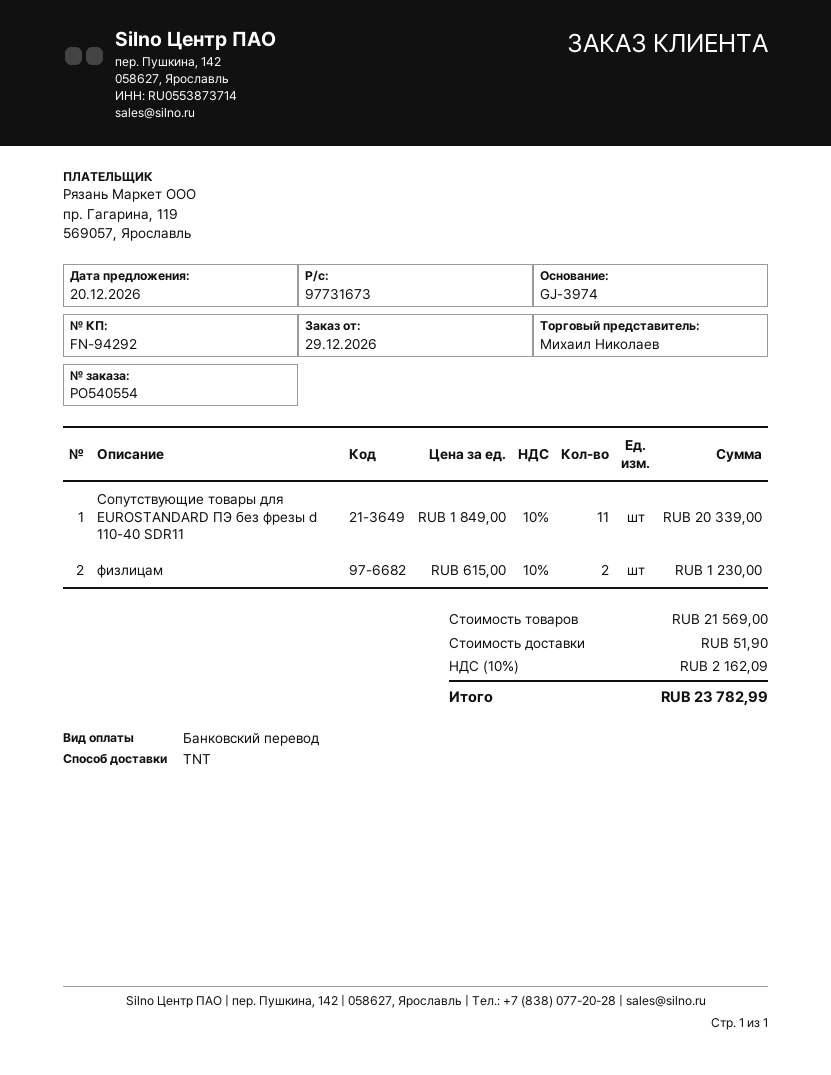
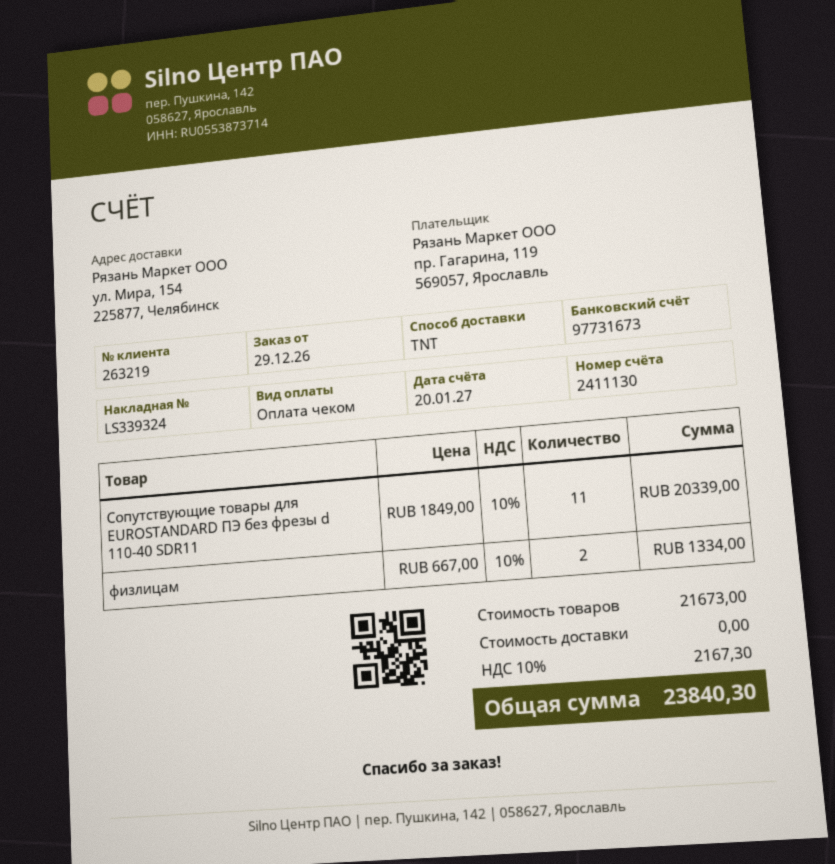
payment method: bank transfer -> cheque
физлицам: 2 x 615.00 = 1230.00 -> 2 x 667.00 = 1334.00
subtotal: 21569.00 -> 21673.00
shipping: 51.90 -> 0.00
tax: 10% = 2162.09 -> 10% = 2167.30
total: 23782.99 -> 23840.30

